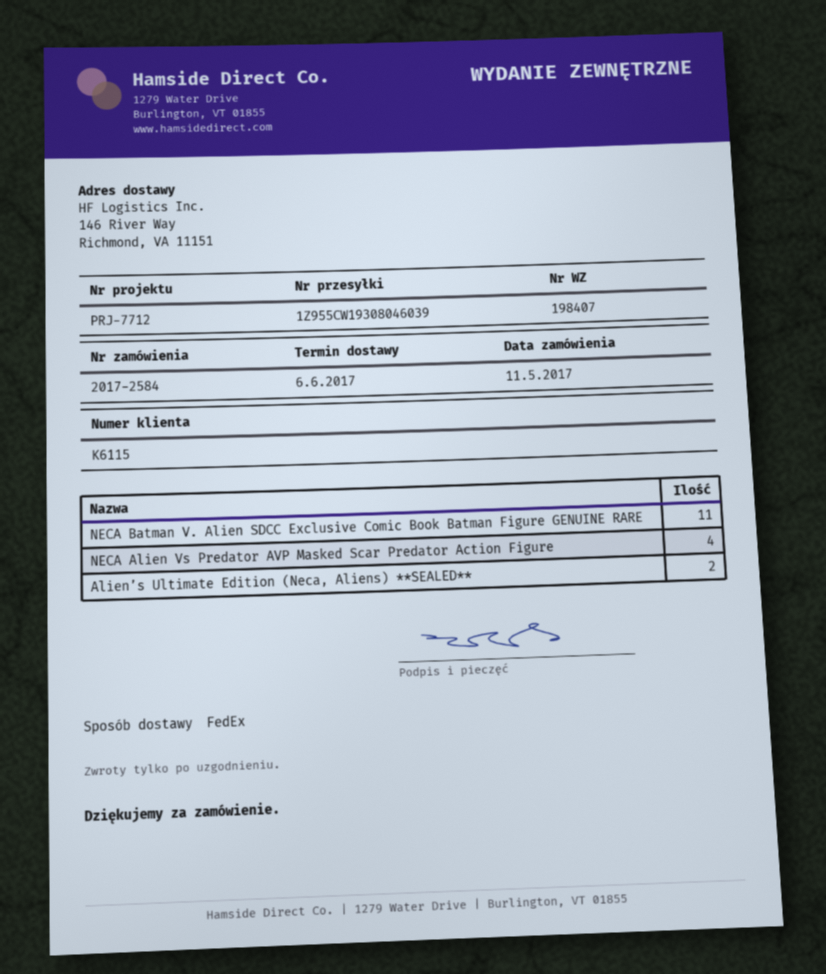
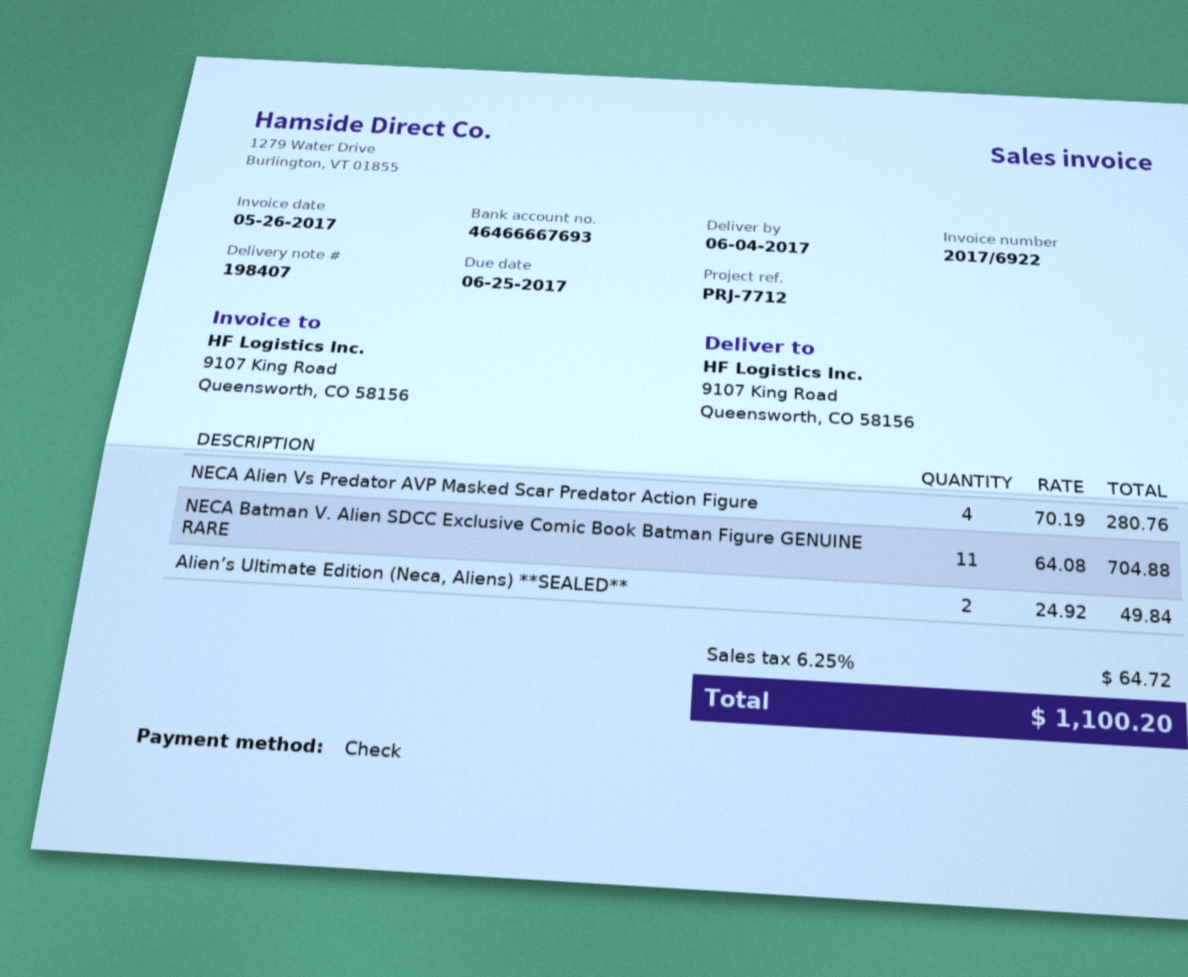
delivery date: 2017-06-06 -> 2017-06-04
ship to: 146 River Way, Richmond, VA 11151 -> 9107 King Road, Queensworth, CO 58156

